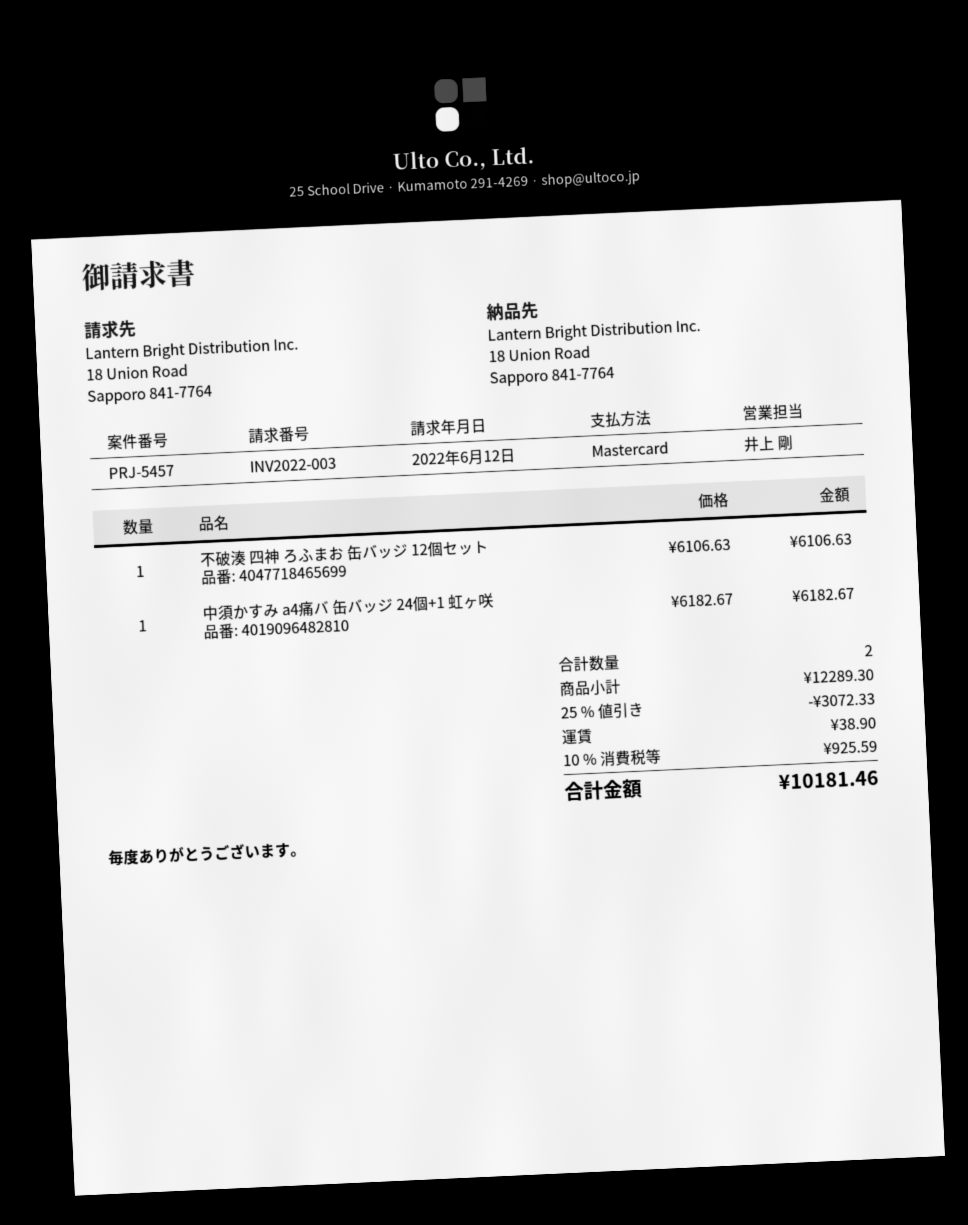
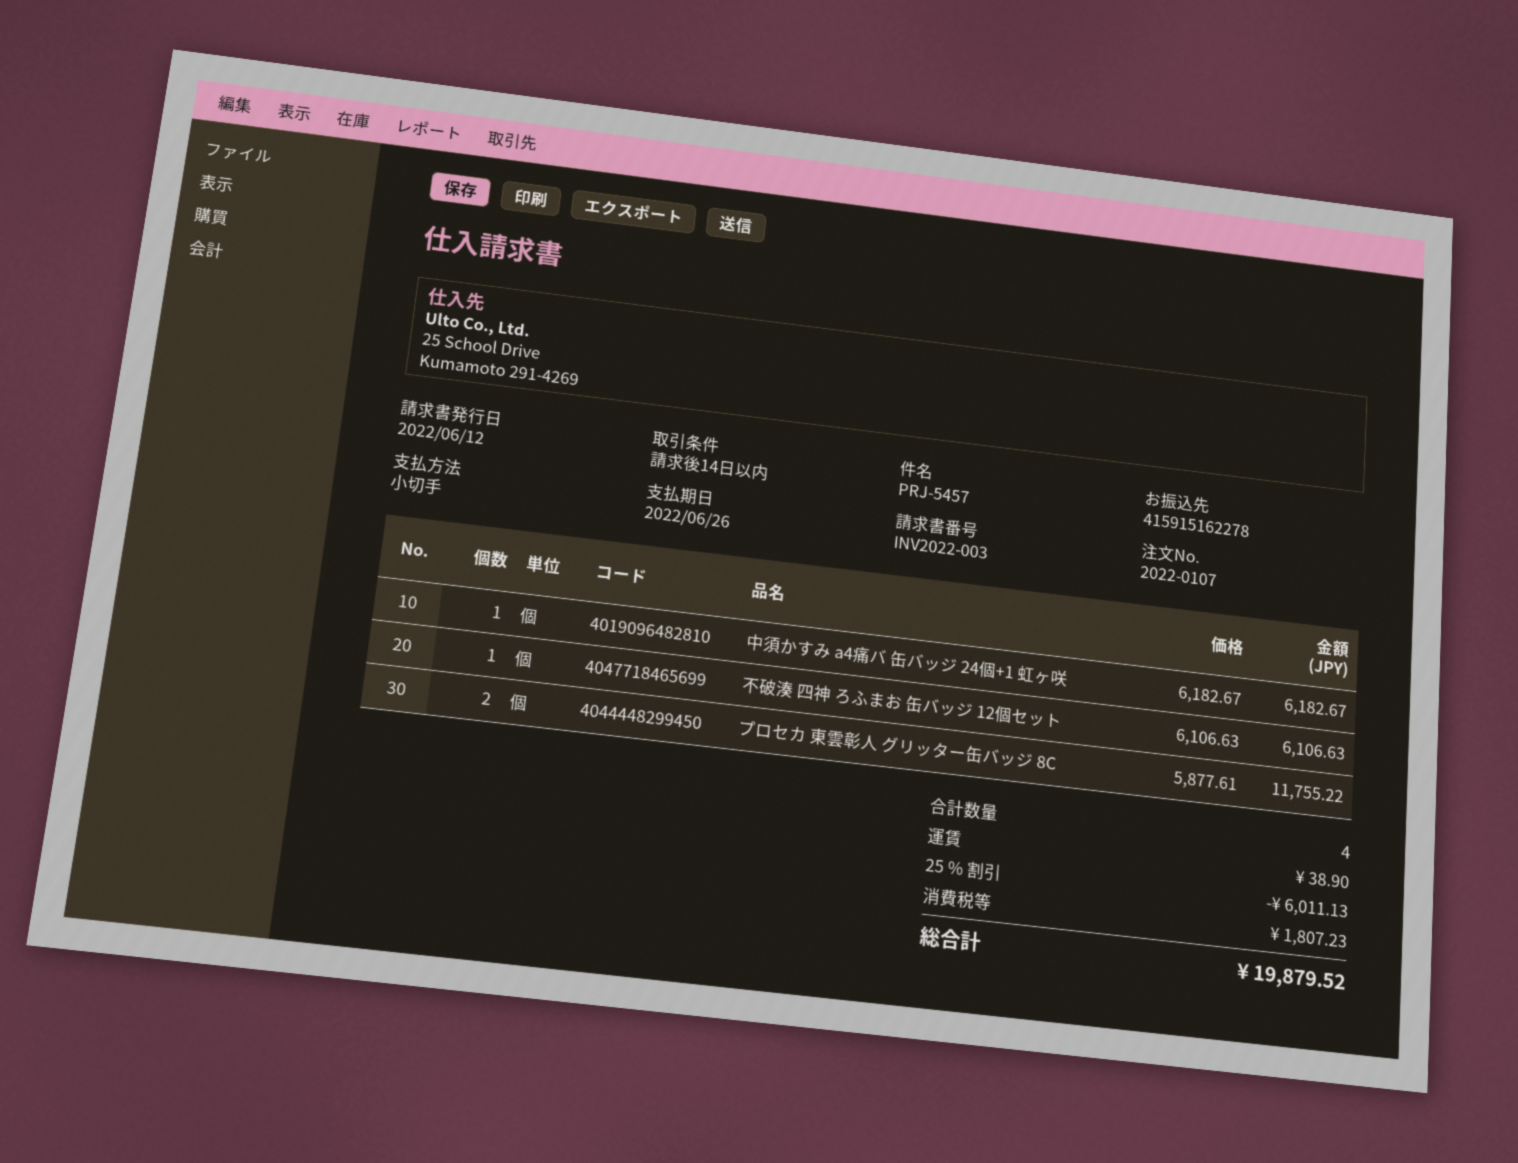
payment method: Mastercard -> cheque
プロセカ 東雲彰人 グリッター缶バッジ 8C: none -> 2 x 5877.61 = 11755.22
total quantity: 2 -> 4
discount: 25% = 3072.33 -> 25% = 6011.13
tax: 925.59 -> 1807.23
total: 10181.46 -> 19879.52

